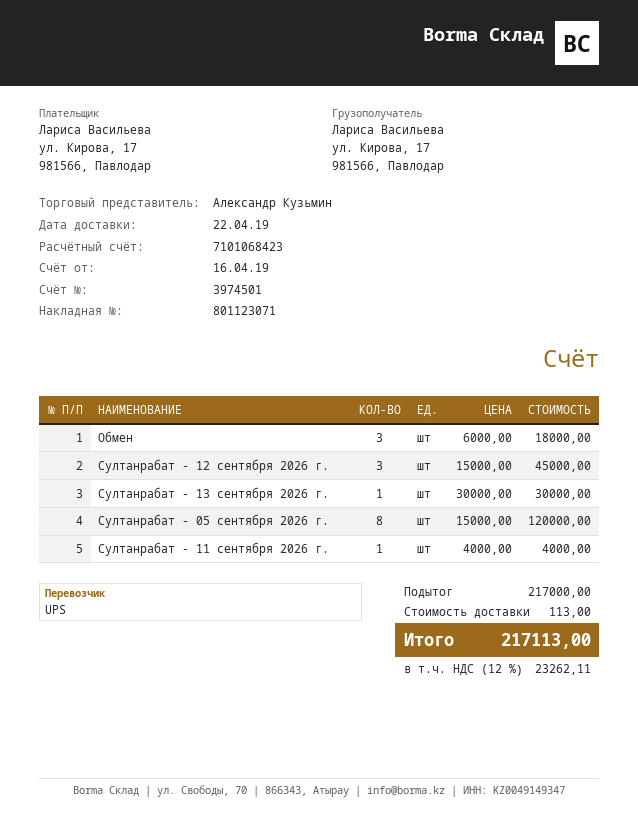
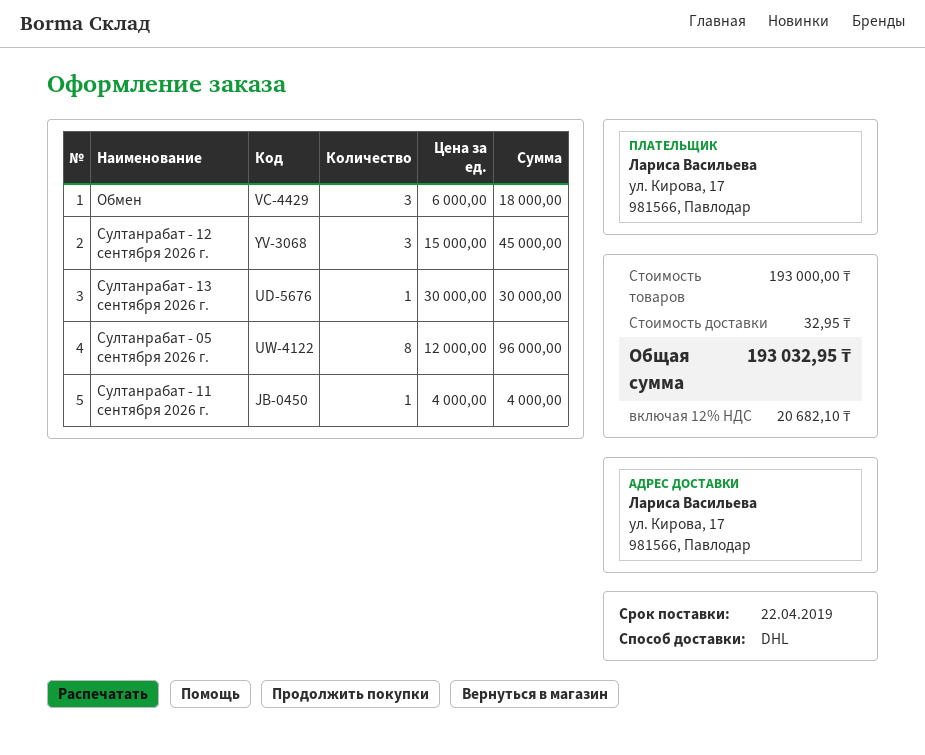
shipping method: UPS -> DHL
Султанрабат - 05 сентября 2026 г.: 8 x 15000.00 = 120000.00 -> 8 x 12000.00 = 96000.00
subtotal: 217000.00 -> 193000.00
shipping: 113.00 -> 32.95
tax: 12% = 23262.11 -> 12% = 20682.10
total: 217113.00 -> 193032.95

